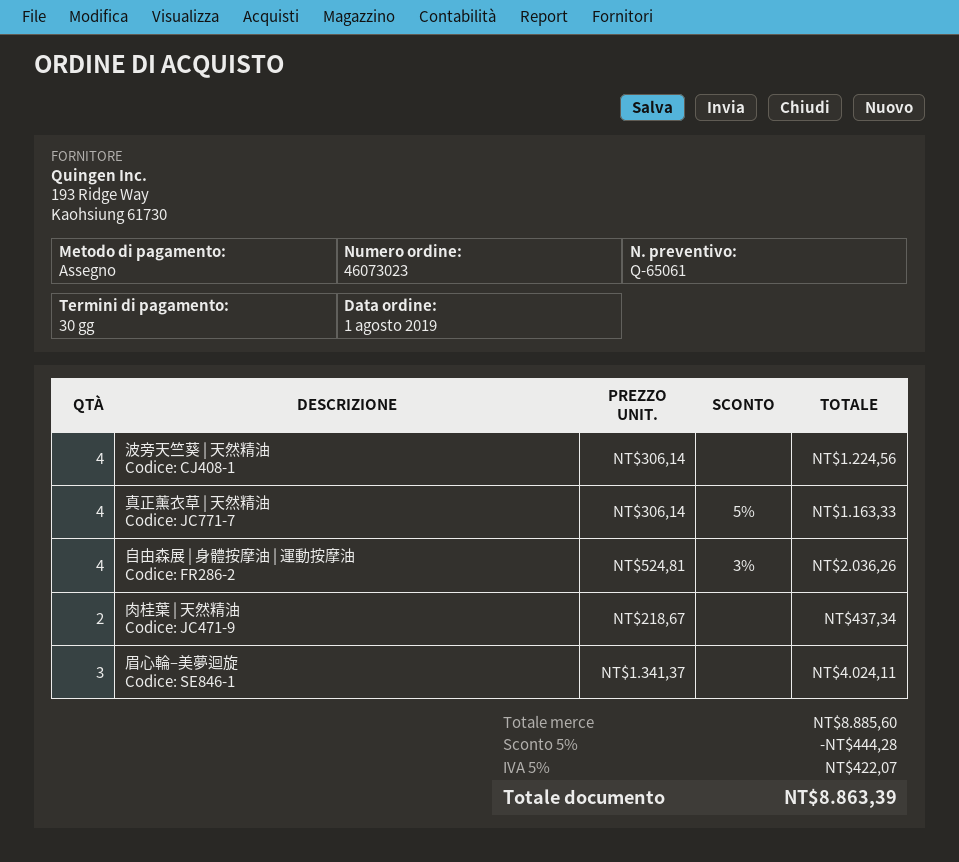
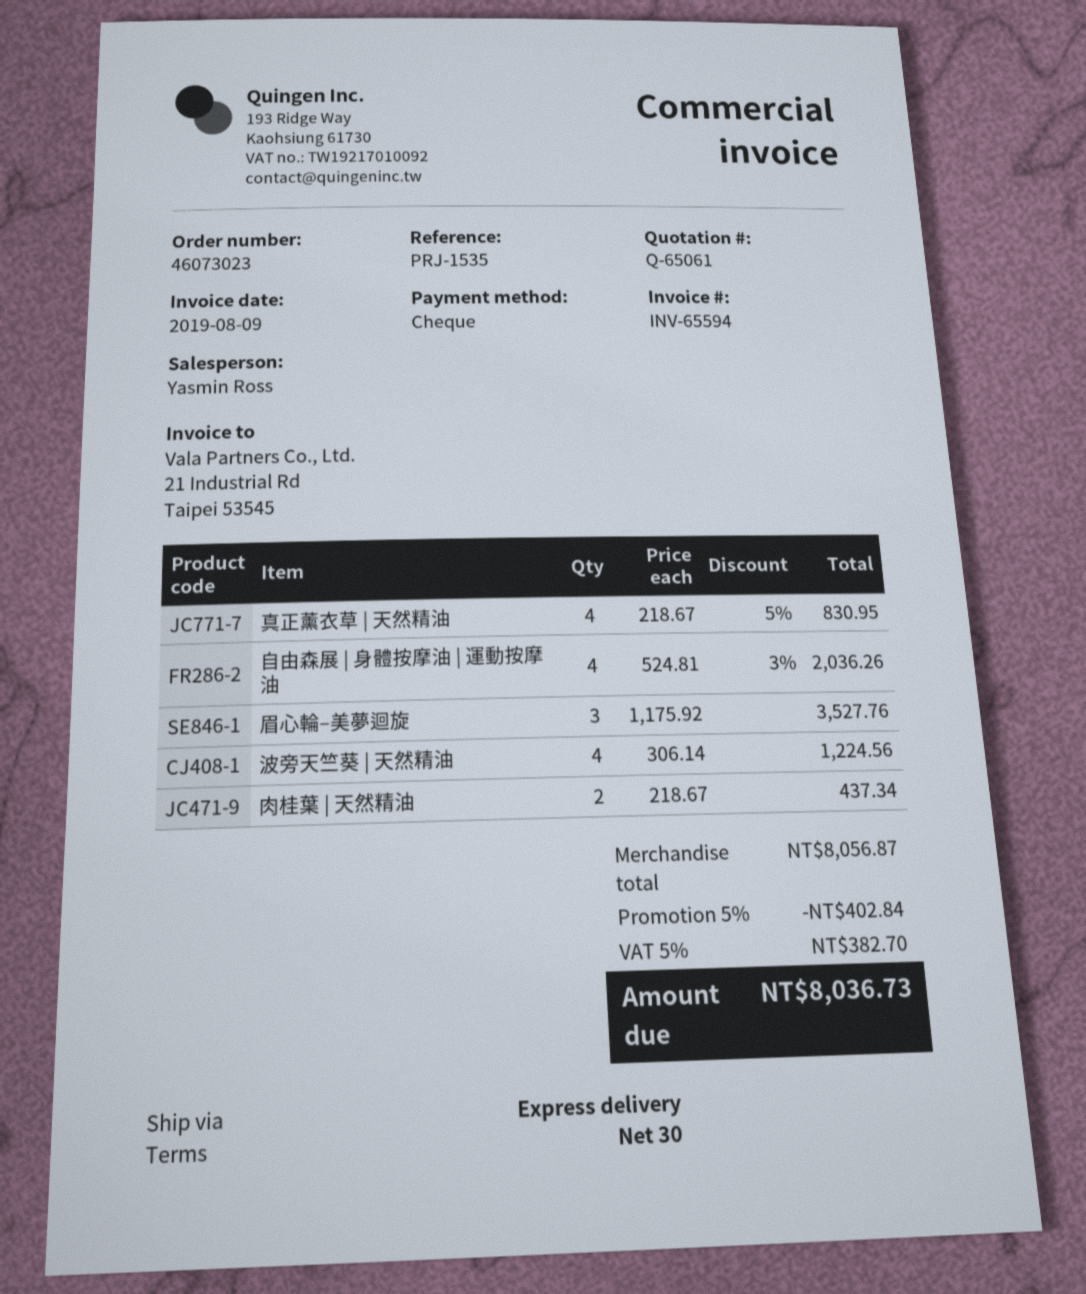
真正薰衣草 | 天然精油: 4 x 306.14 - 5% = 1163.33 -> 4 x 218.67 - 5% = 830.95
眉心輪–美夢迴旋: 3 x 1341.37 = 4024.11 -> 3 x 1175.92 = 3527.76
subtotal: 8885.60 -> 8056.87
discount: 5% = 444.28 -> 5% = 402.84
tax: 5% = 422.07 -> 5% = 382.70
total: 8863.39 -> 8036.73

